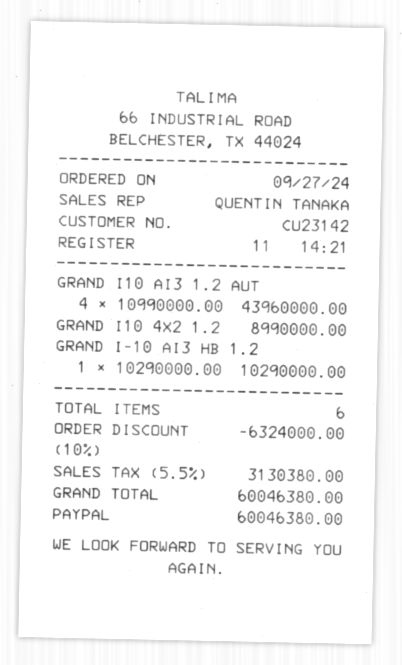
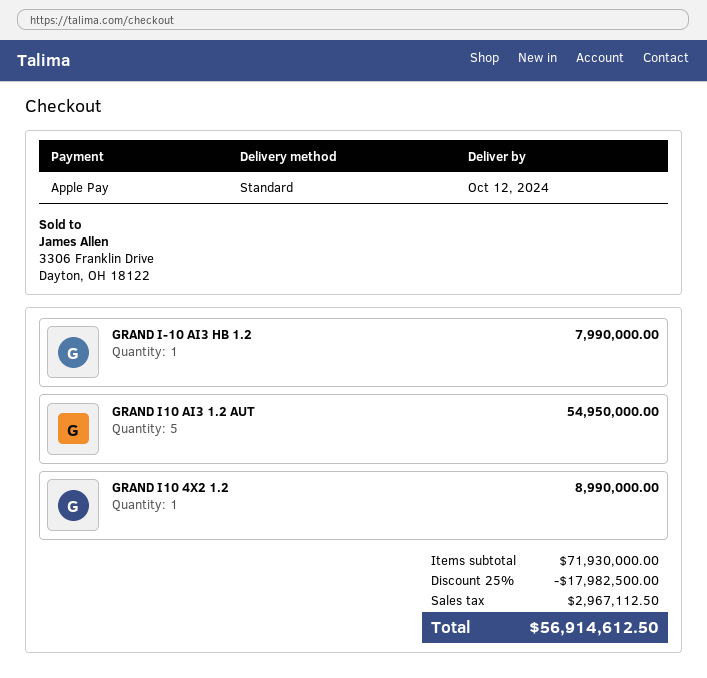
payment method: PayPal -> Apple Pay
GRAND I10 AI3 1.2 AUT: 4 for 43960000.00 -> 5 for 54950000.00
GRAND I-10 AI3 HB 1.2: 1 for 10290000.00 -> 1 for 7990000.00
discount: 10% = 6324000.00 -> 25% = 17982500.00
tax: 3130380.00 -> 2967112.50
total: 60046380.00 -> 56914612.50

